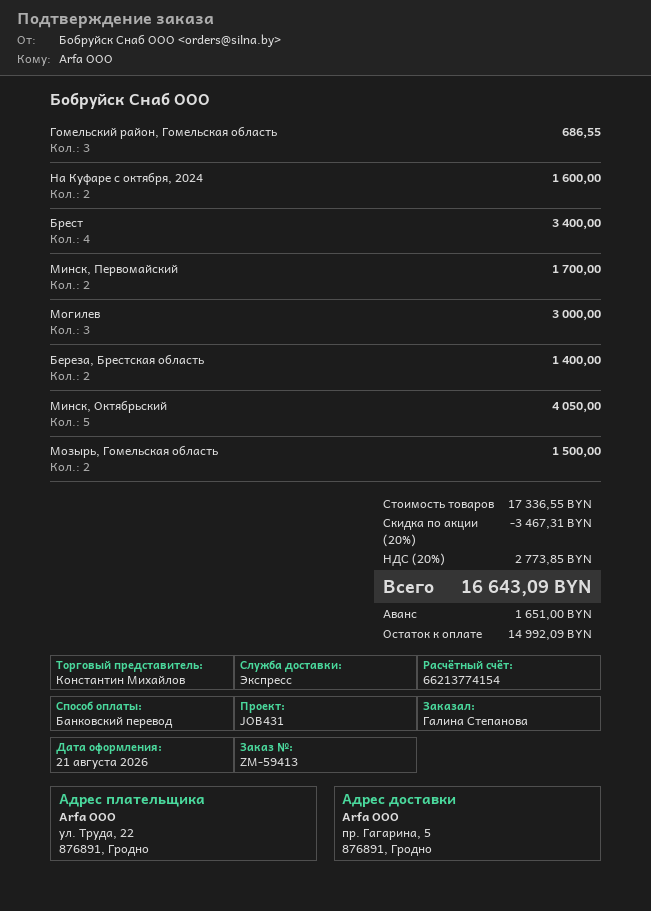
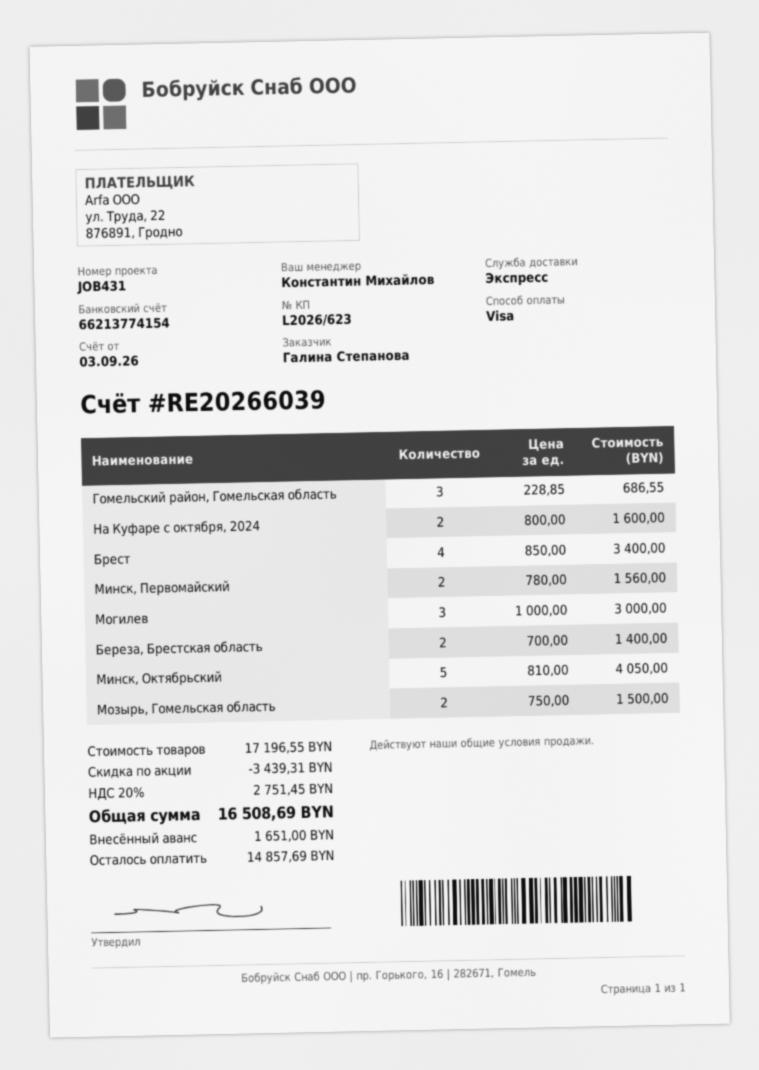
payment method: bank transfer -> Visa
Минск, Первомайский: 2 for 1700.00 -> 2 for 1560.00
subtotal: 17336.55 -> 17196.55
discount: 3467.31 -> 3439.31
tax: 20% = 2773.85 -> 20% = 2751.45
total: 16643.09 -> 16508.69
balance: 14992.09 -> 14857.69

